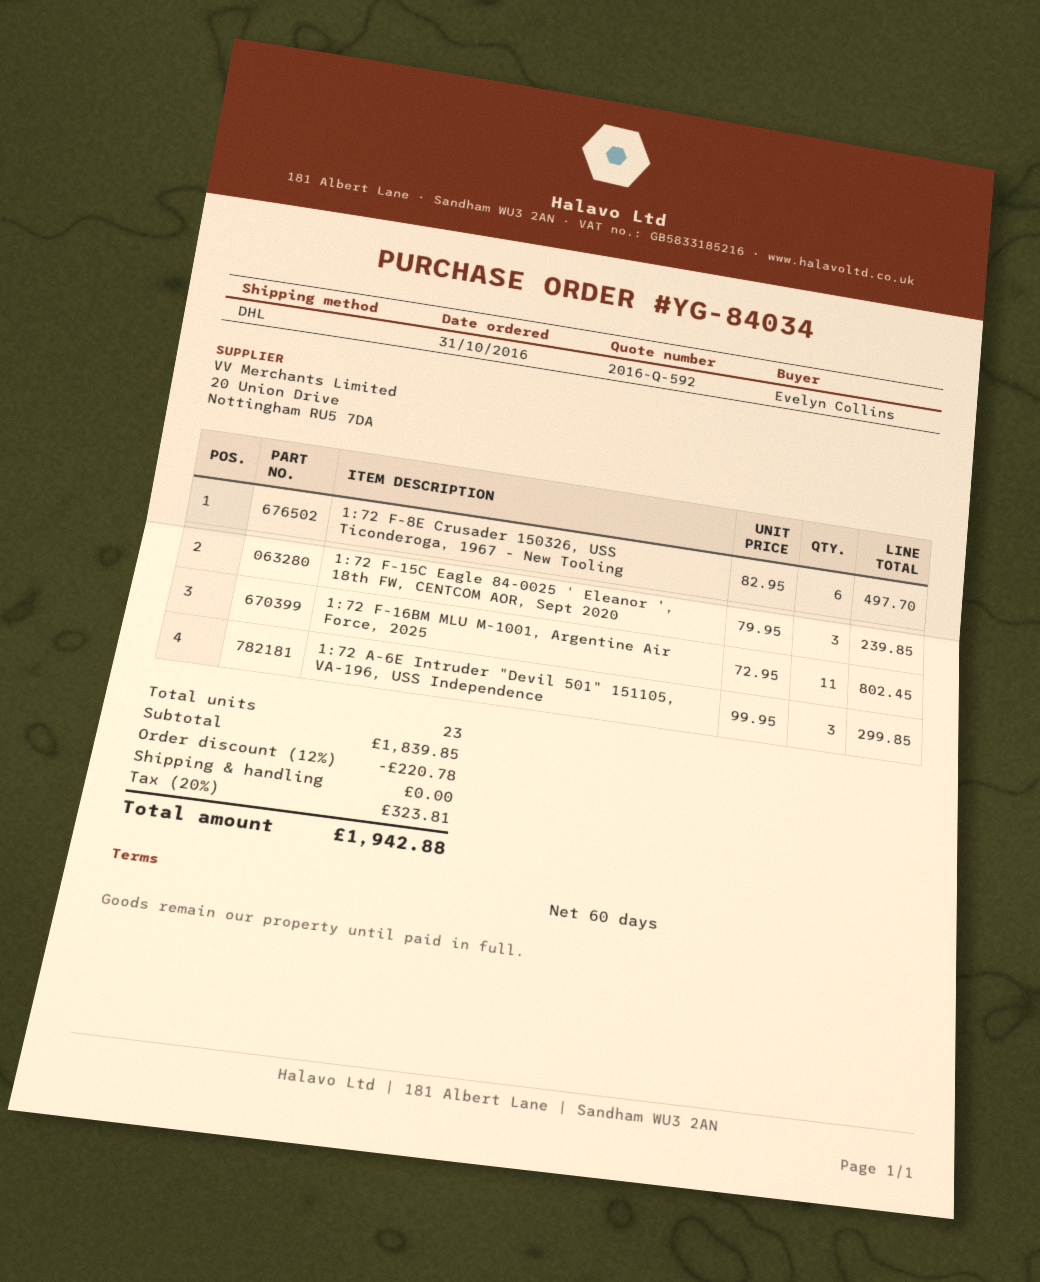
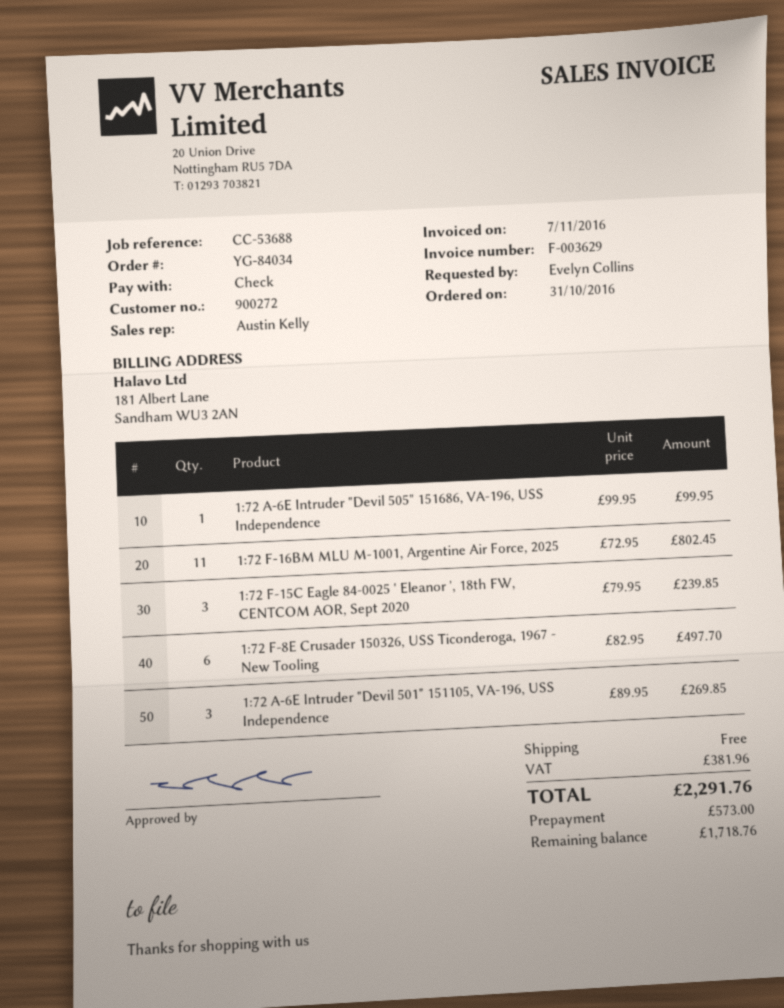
1:72 A-6E Intruder "Devil 501" 151105, VA-196, USS Independence: 3 x 99.95 = 299.85 -> 3 x 89.95 = 269.85
1:72 A-6E Intruder "Devil 505" 151686, VA-196, USS Independence: none -> 1 x 99.95 = 99.95
discount: 12% = 220.78 -> none
tax: 323.81 -> 381.96
total: 1942.88 -> 2291.76

